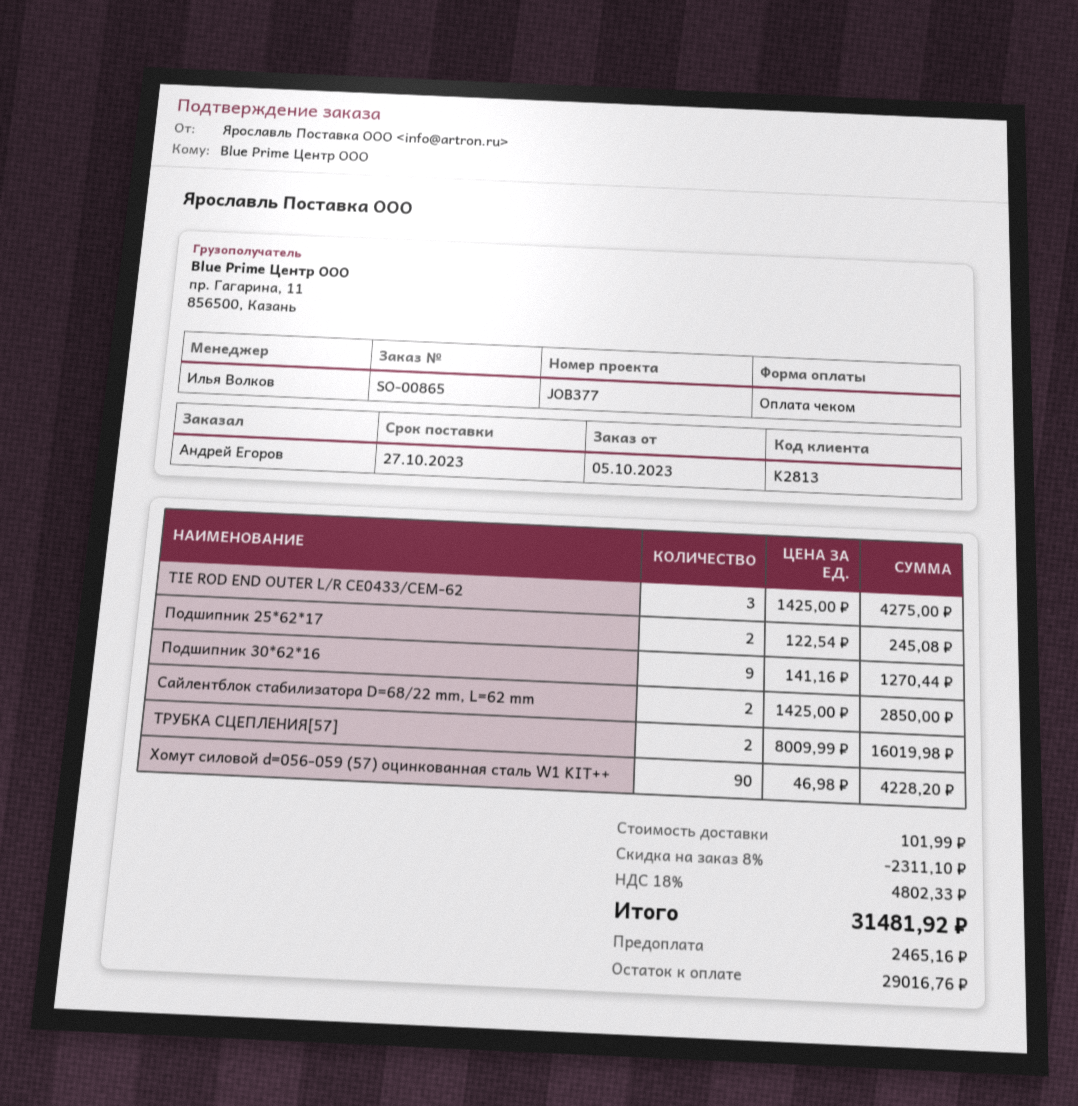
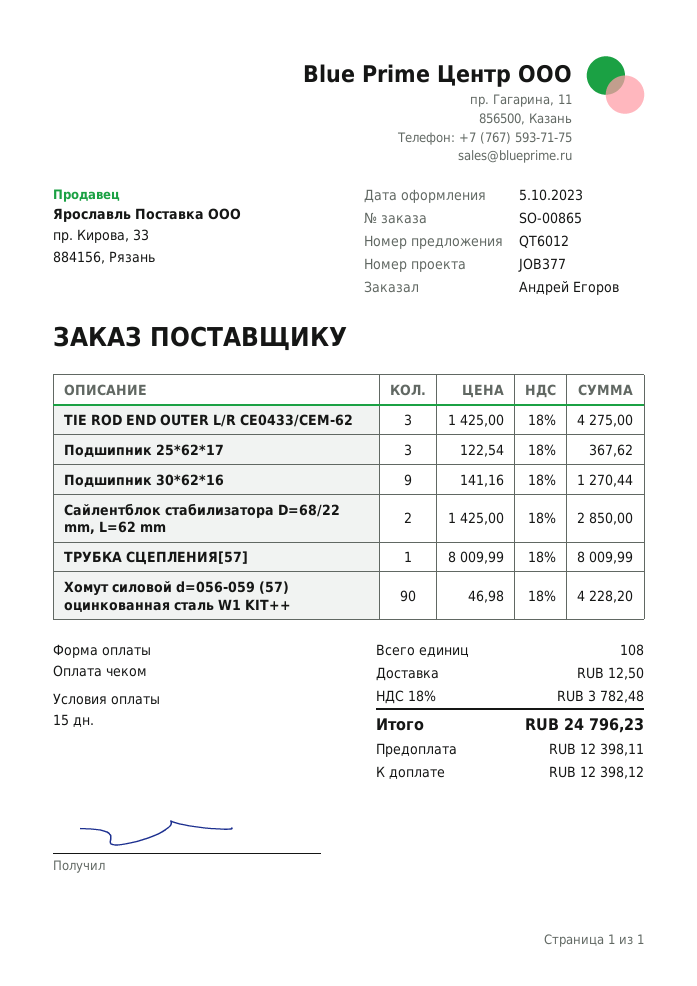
Подшипник 25*62*17: 2 x 122.54 = 245.08 -> 3 x 122.54 = 367.62
ТРУБКА СЦЕПЛЕНИЯ[57]: 2 x 8009.99 = 16019.98 -> 1 x 8009.99 = 8009.99
discount: 8% = 2311.10 -> none
shipping: 101.99 -> 12.50
tax: 18% = 4802.33 -> 18% = 3782.48
total: 31481.92 -> 24796.23
deposit: 2465.16 -> 12398.11
balance: 29016.76 -> 12398.12

